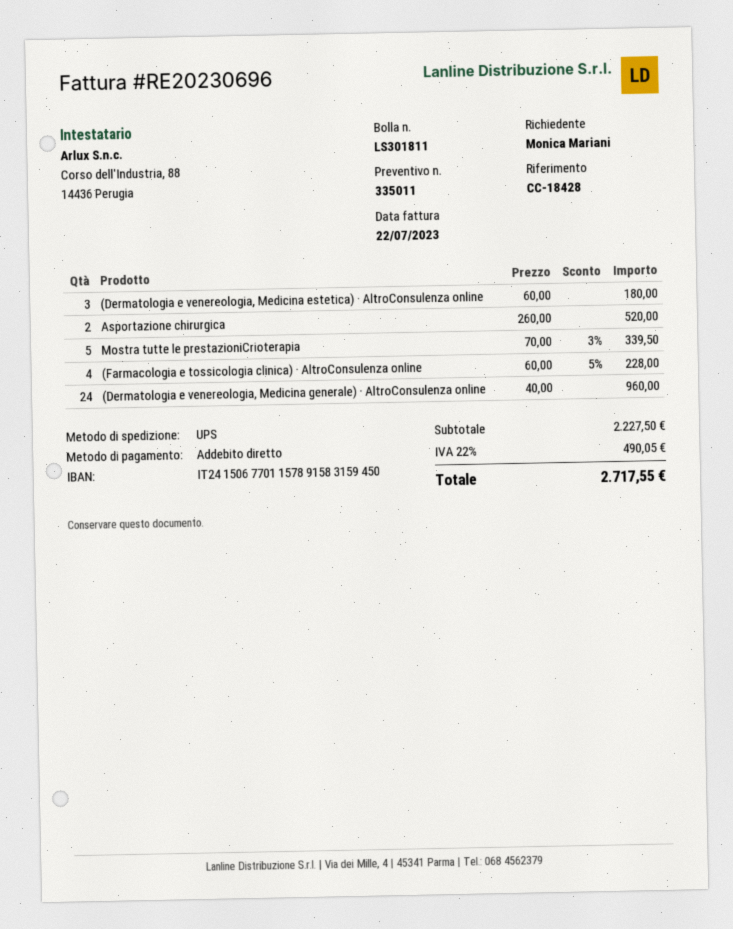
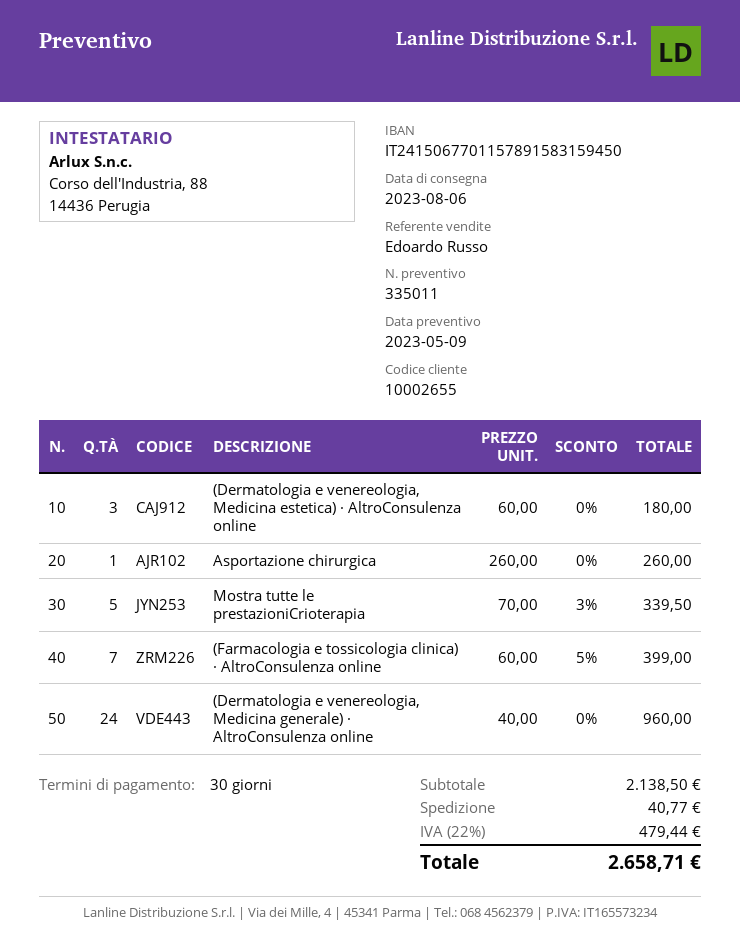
Asportazione chirurgica: 2 x 260.00 = 520.00 -> 1 x 260.00 = 260.00
(Farmacologia e tossicologia clinica) · AltroConsulenza online: 4 x 60.00 - 5% = 228.00 -> 7 x 60.00 - 5% = 399.00
subtotal: 2227.50 -> 2138.50
shipping: none -> 40.77
tax: 22% = 490.05 -> 22% = 479.44
total: 2717.55 -> 2658.71

